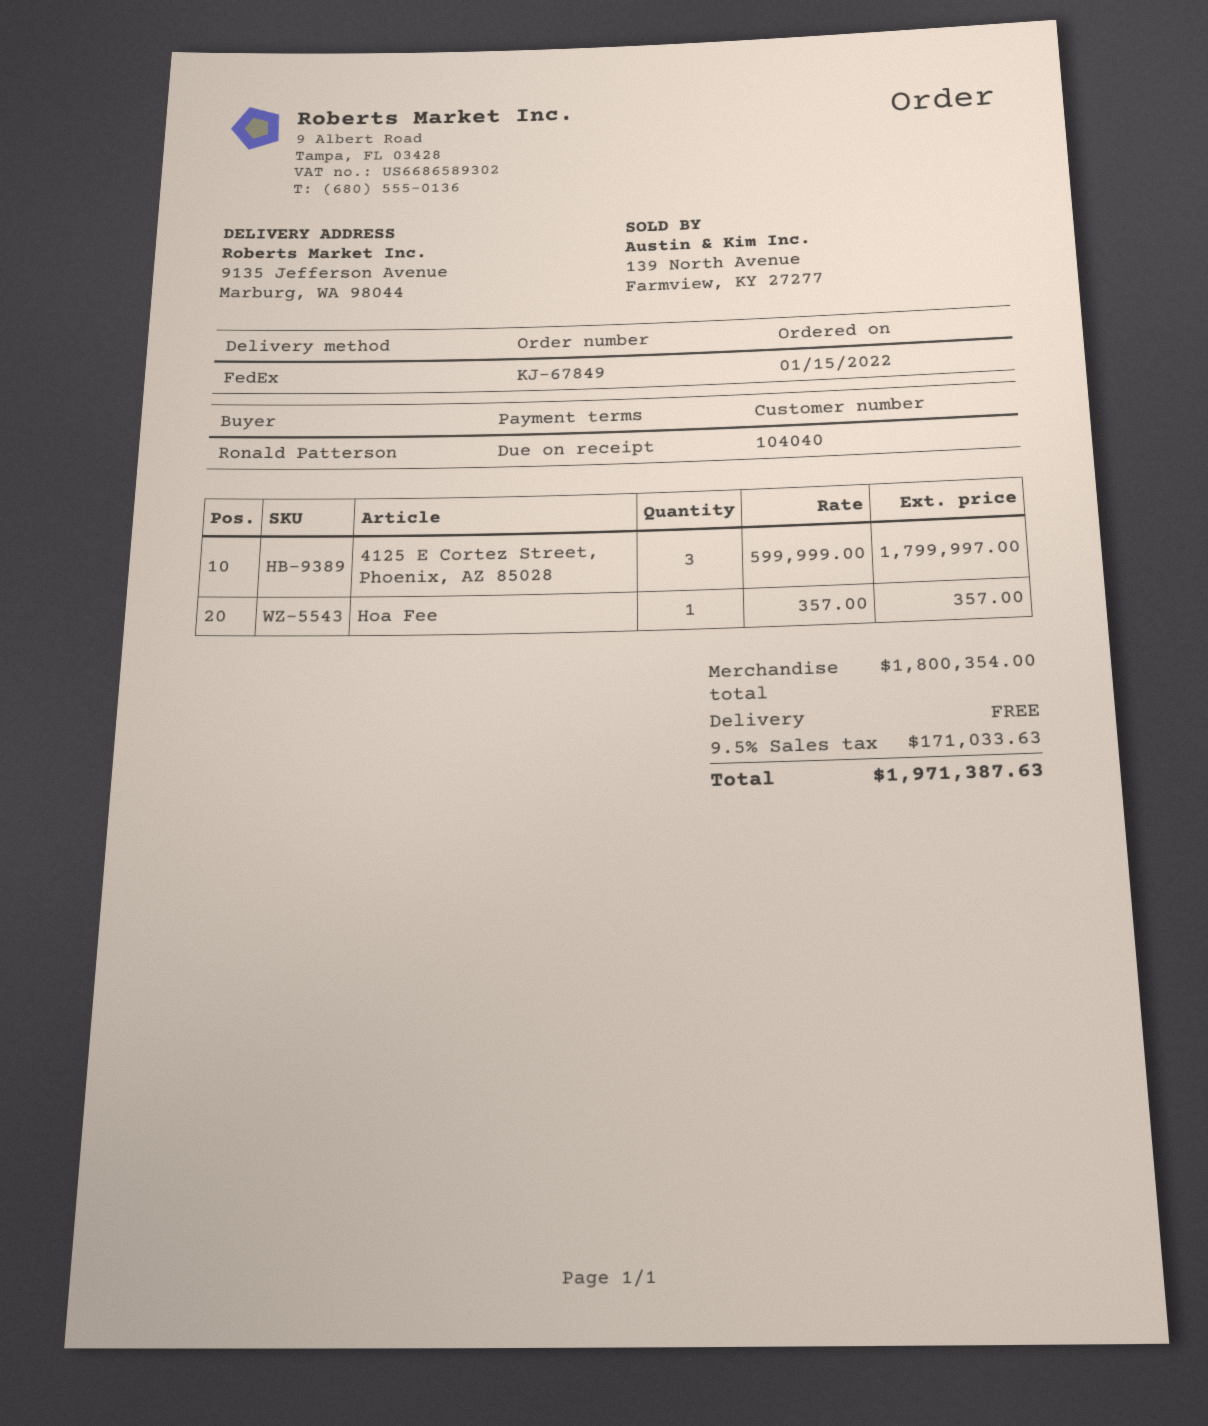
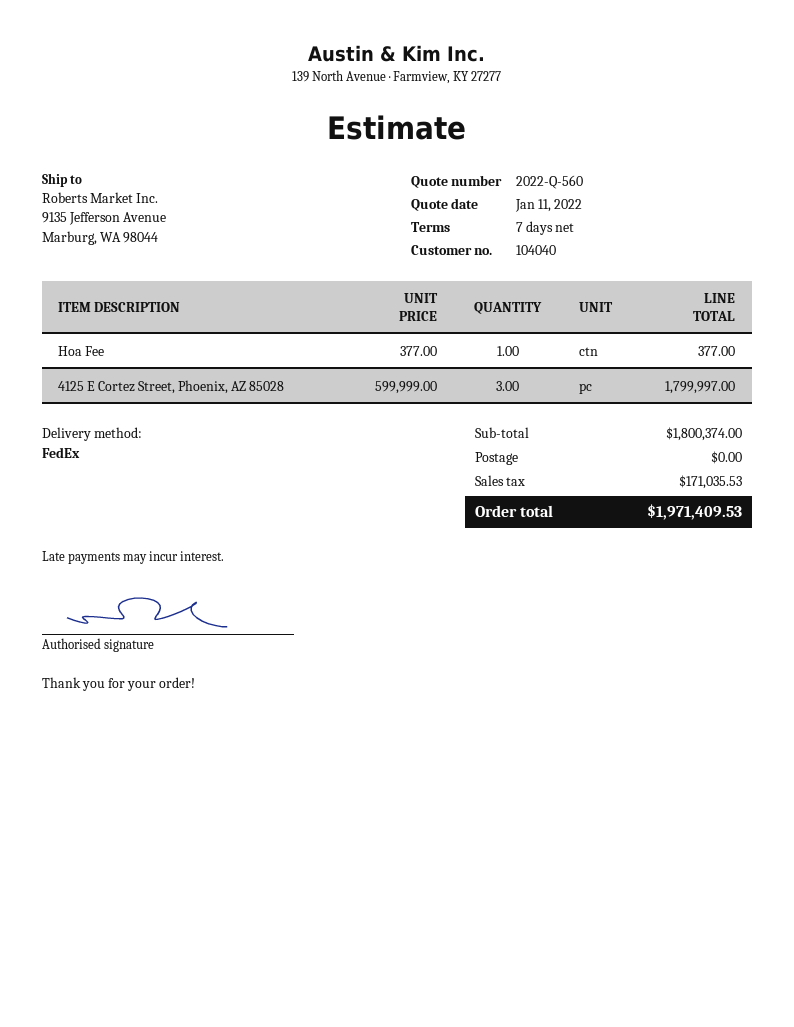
payment terms: on receipt -> 7 days
Hoa Fee: 1 x 357.00 = 357.00 -> 1 x 377.00 = 377.00
subtotal: 1800354.00 -> 1800374.00
tax: 171033.63 -> 171035.53
total: 1971387.63 -> 1971409.53

